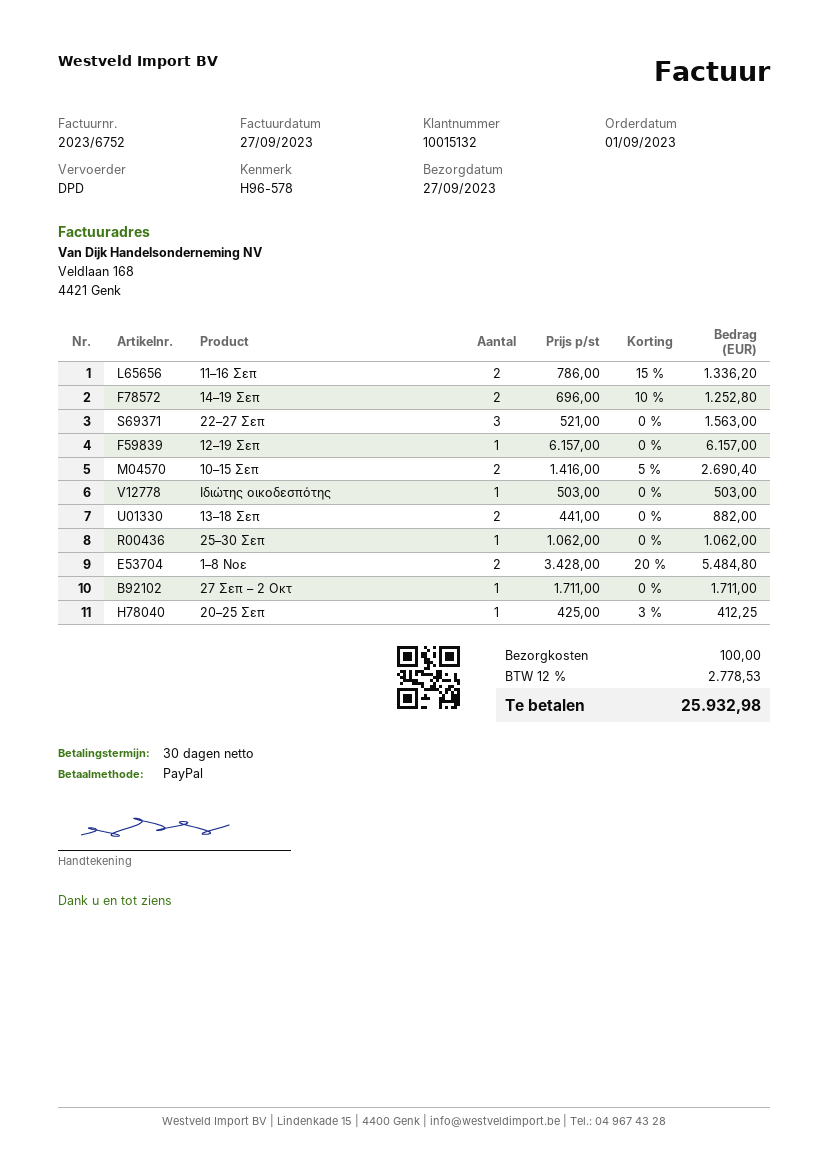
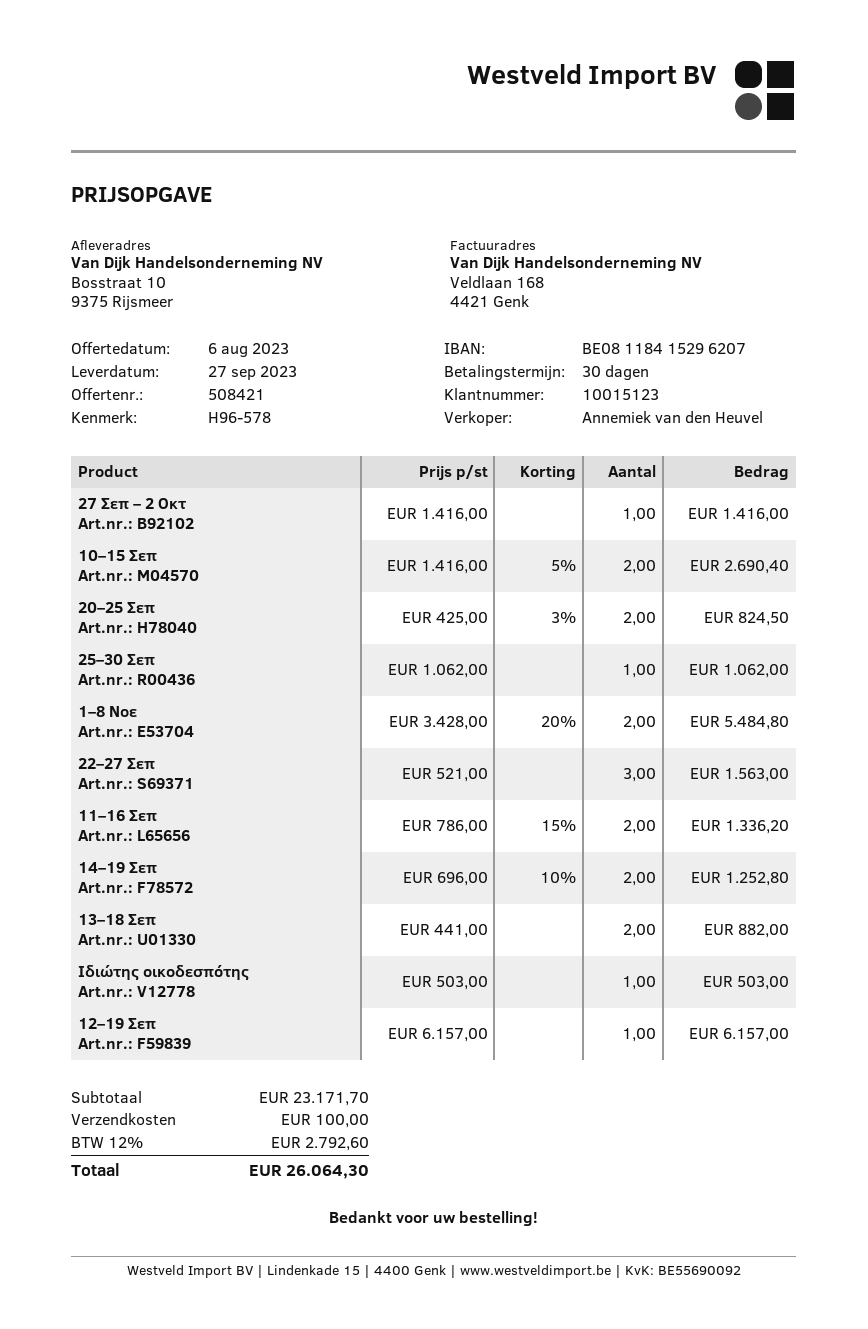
customer number: 10015132 -> 10015123
27 Σεπ – 2 Οκτ: 1 x 1711.00 = 1711.00 -> 1 x 1416.00 = 1416.00
20–25 Σεπ: 1 x 425.00 - 3% = 412.25 -> 2 x 425.00 - 3% = 824.50
tax: 12% = 2778.53 -> 12% = 2792.60
total: 25932.98 -> 26064.30

